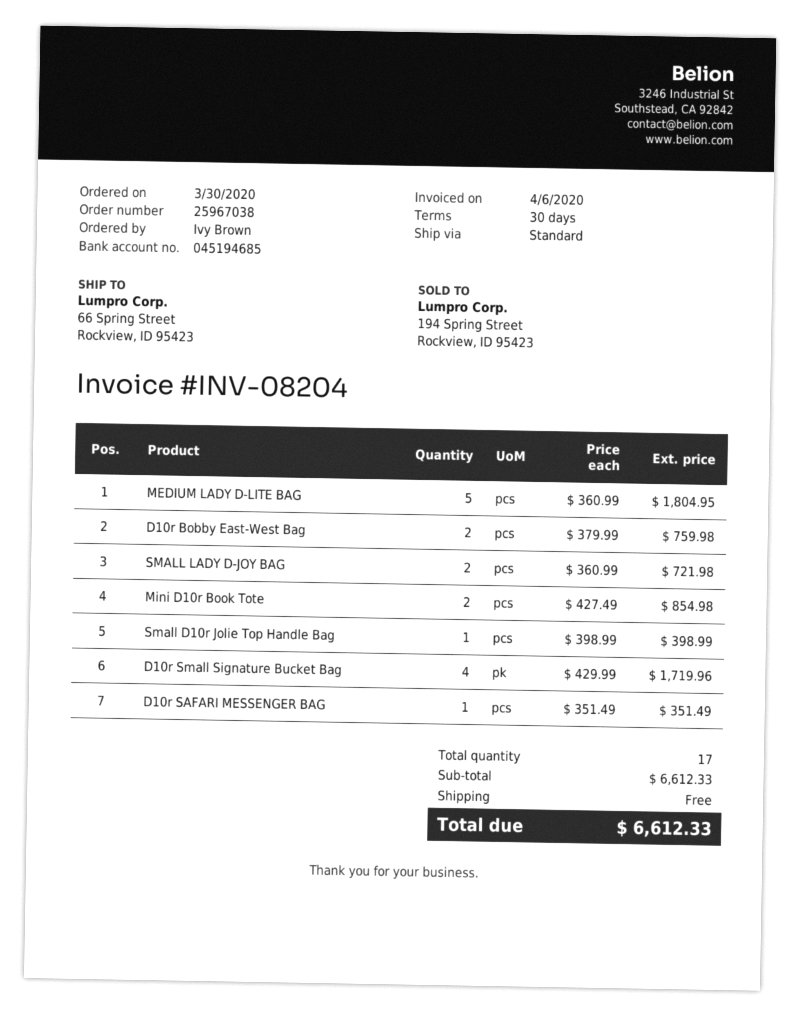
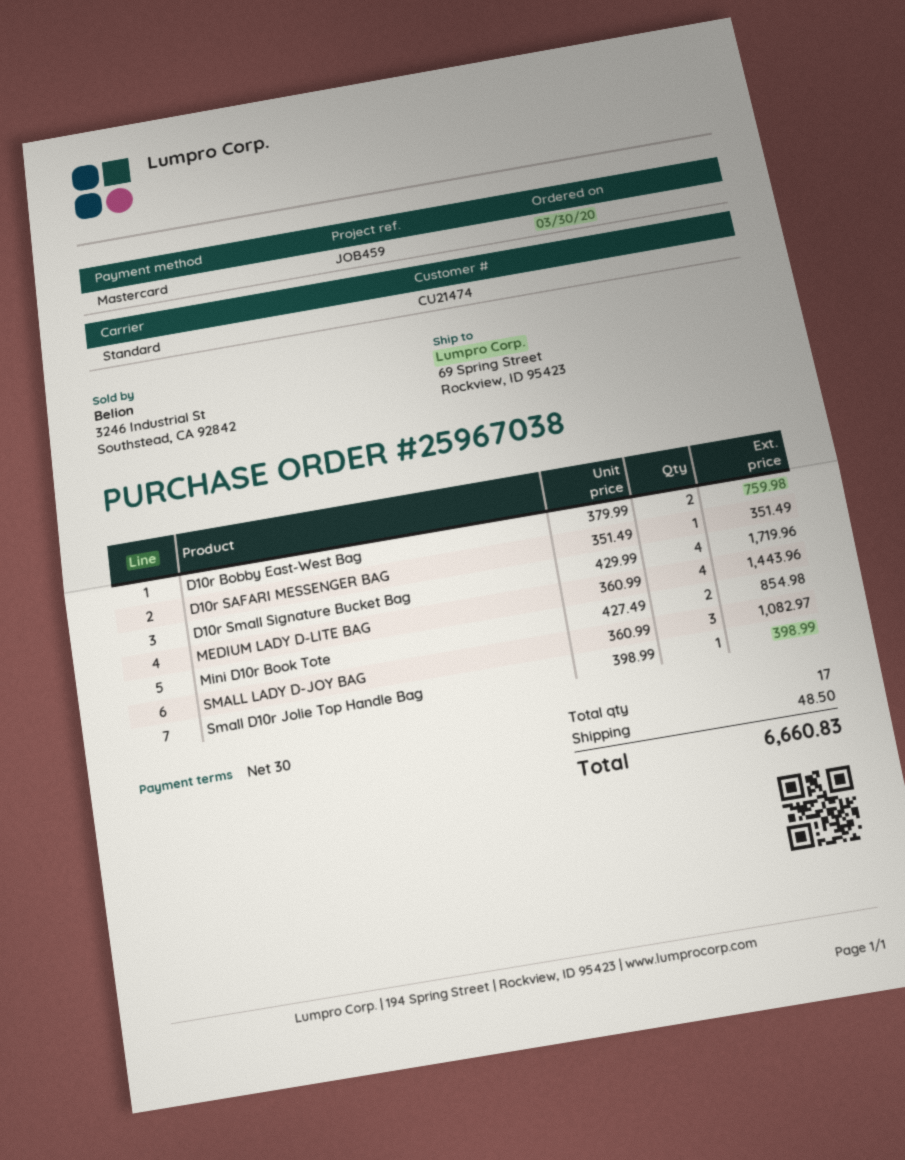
ship to: 66 Spring Street, Rockview, ID 95423 -> 69 Spring Street, Rockview, ID 95423
MEDIUM LADY D-LITE BAG: 5 x 360.99 = 1804.95 -> 4 x 360.99 = 1443.96
SMALL LADY D-JOY BAG: 2 x 360.99 = 721.98 -> 3 x 360.99 = 1082.97
shipping: 0.00 -> 48.50
total: 6612.33 -> 6660.83

